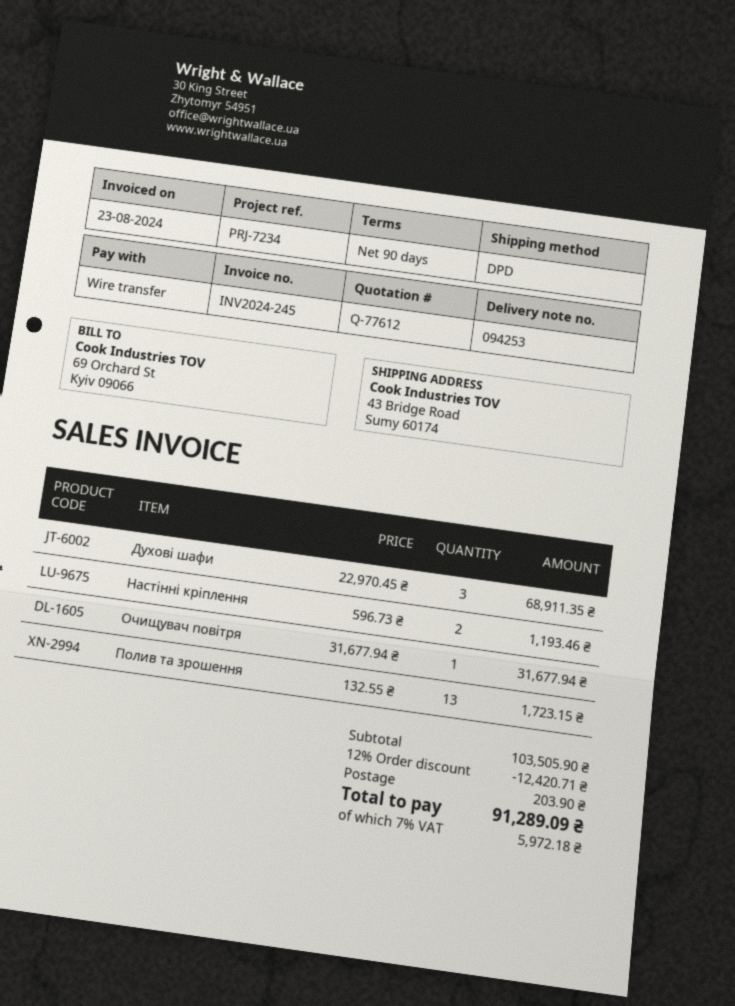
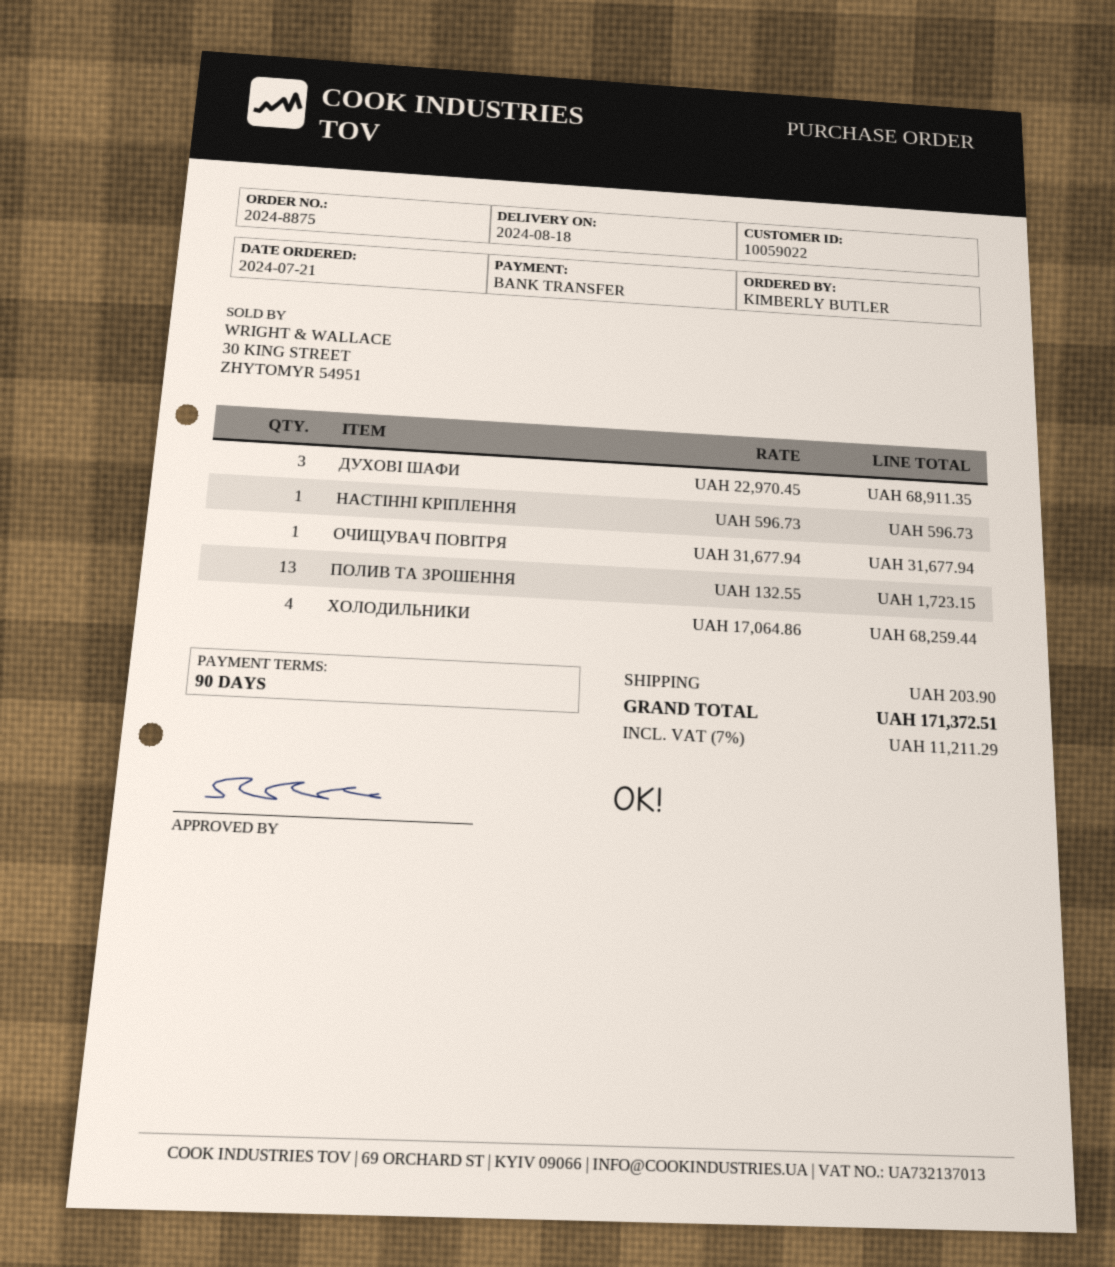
Настінні кріплення: 2 x 596.73 = 1193.46 -> 1 x 596.73 = 596.73
ХОЛОДИЛЬНИКИ: none -> 4 x 17064.86 = 68259.44
discount: 12% = 12420.71 -> none
tax: 7% = 5972.18 -> 7% = 11211.29
total: 91289.09 -> 171372.51

